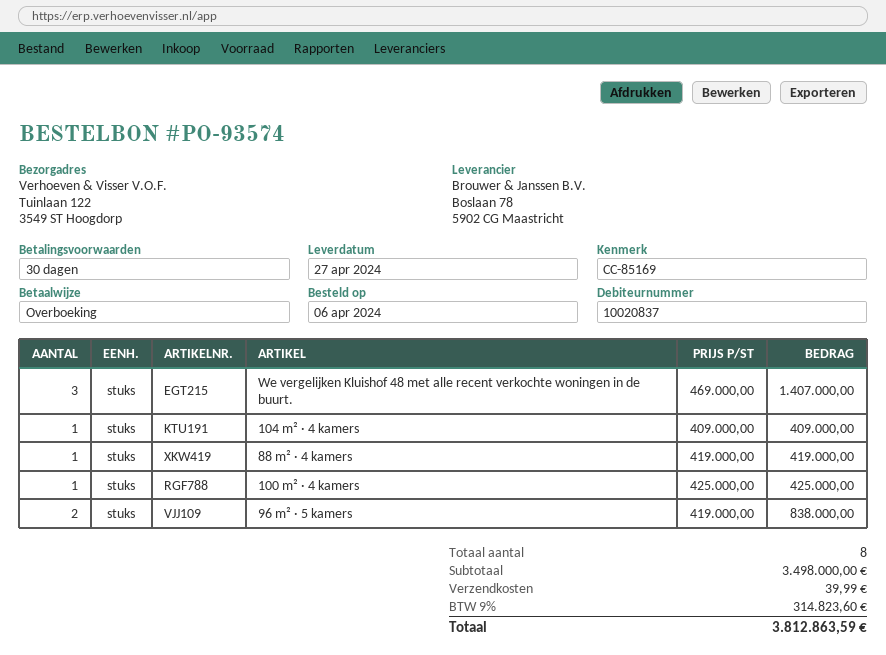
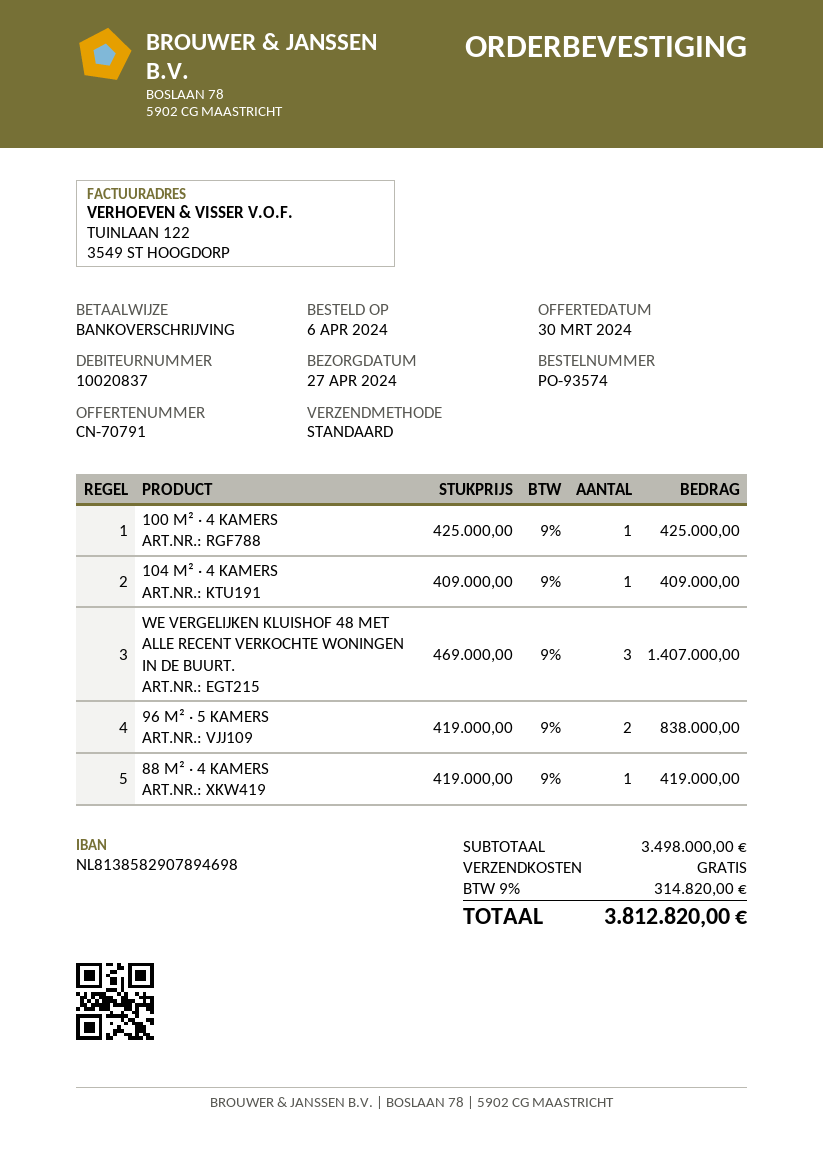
shipping: 39.99 -> 0.00
tax: 9% = 314823.60 -> 9% = 314820.00
total: 3812863.59 -> 3812820.00

